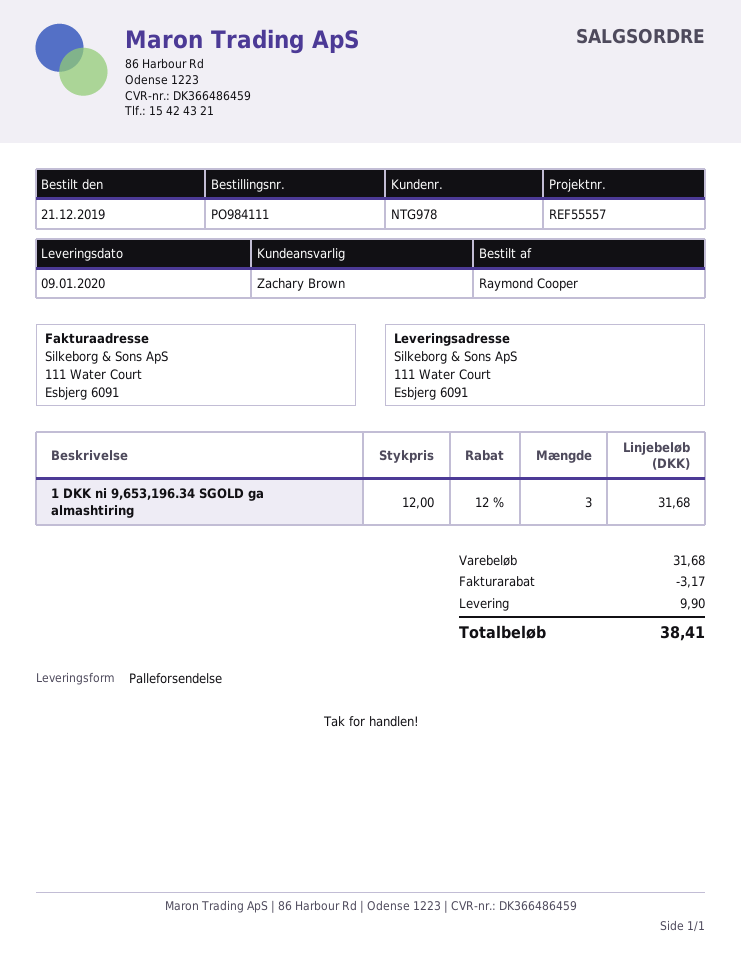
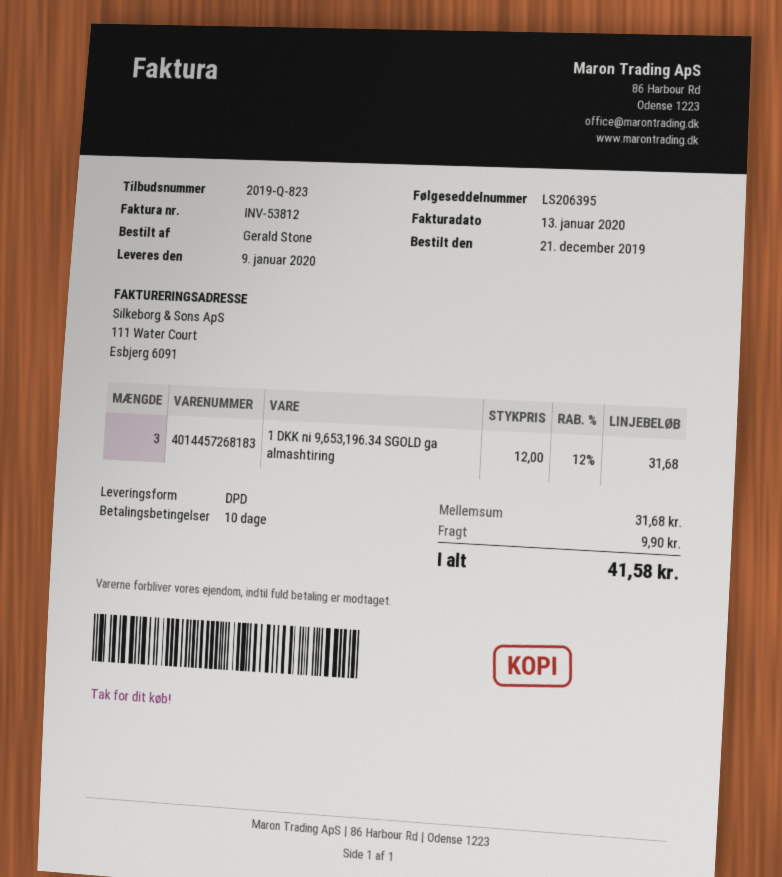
ordered by: Raymond Cooper -> Gerald Stone
shipping method: pallet freight -> DPD
discount: 3.17 -> none
total: 38.41 -> 41.58

